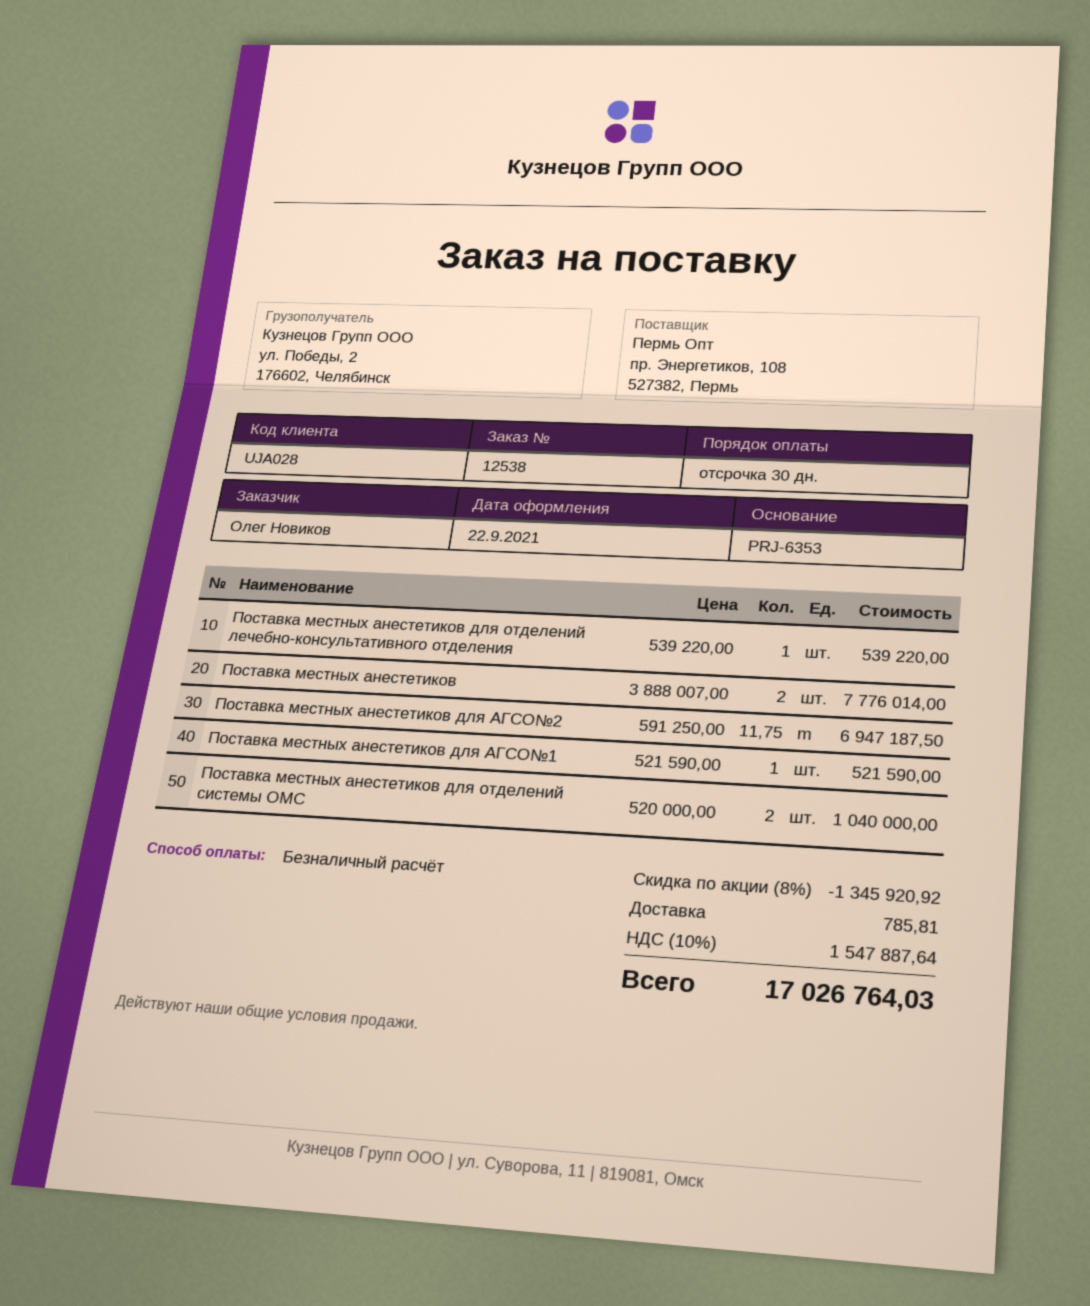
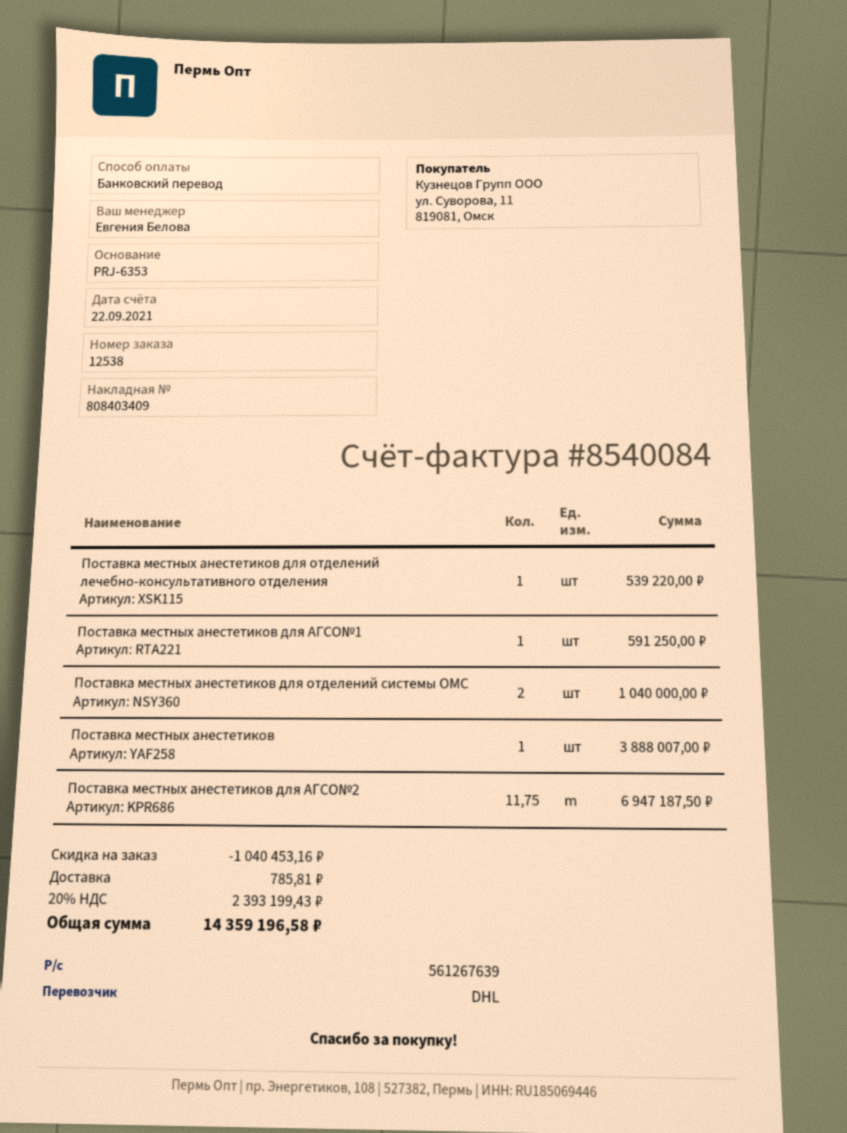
Поставка местных анестетиков: 2 for 7776014.00 -> 1 for 3888007.00
Поставка местных анестетиков для АГСО№1: 1 for 521590.00 -> 1 for 591250.00
discount: 1345920.92 -> 1040453.16
tax: 10% = 1547887.64 -> 20% = 2393199.43
total: 17026764.03 -> 14359196.58

